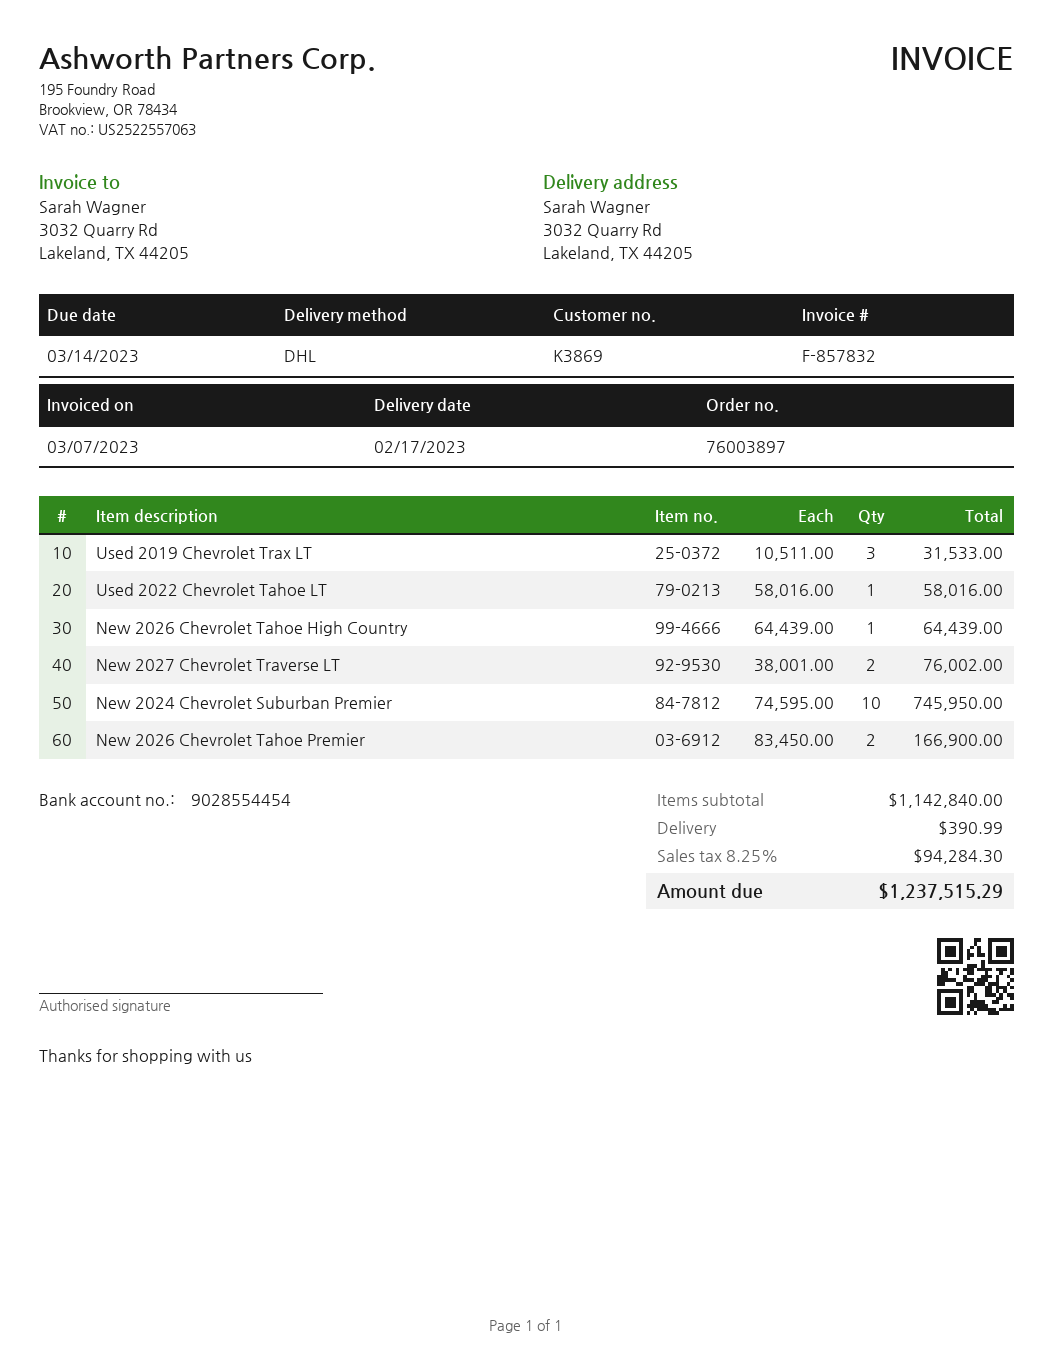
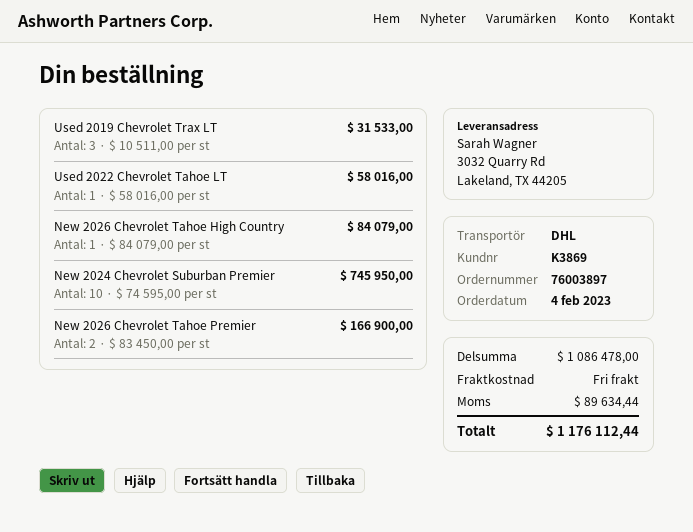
New 2026 Chevrolet Tahoe High Country: 1 x 64439.00 = 64439.00 -> 1 x 84079.00 = 84079.00
New 2027 Chevrolet Traverse LT: 2 x 38001.00 = 76002.00 -> none
subtotal: 1142840.00 -> 1086478.00
shipping: 390.99 -> 0.00
tax: 94284.30 -> 89634.44
total: 1237515.29 -> 1176112.44

